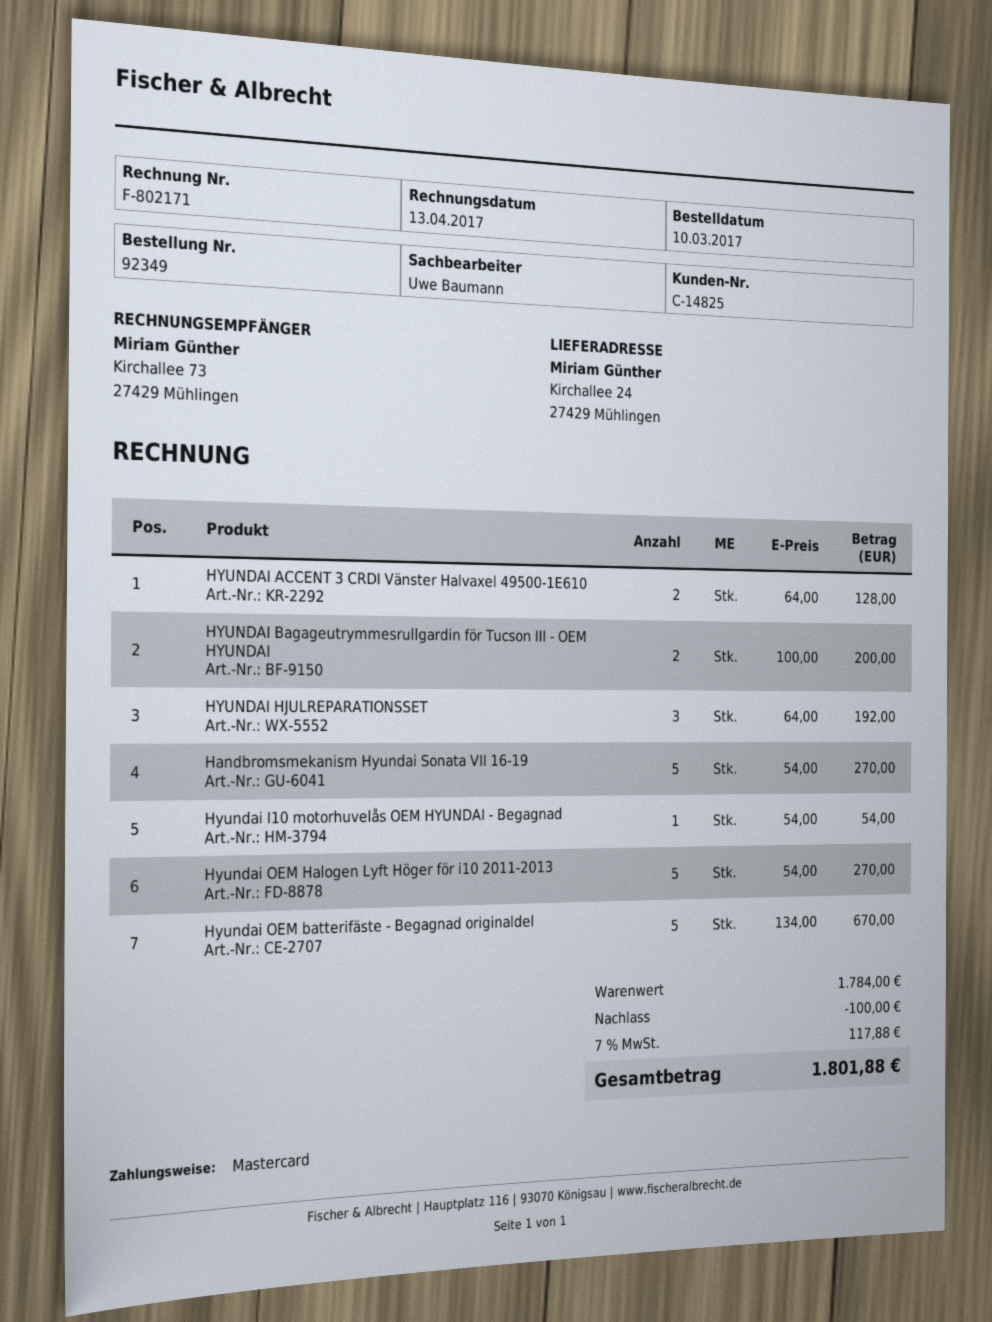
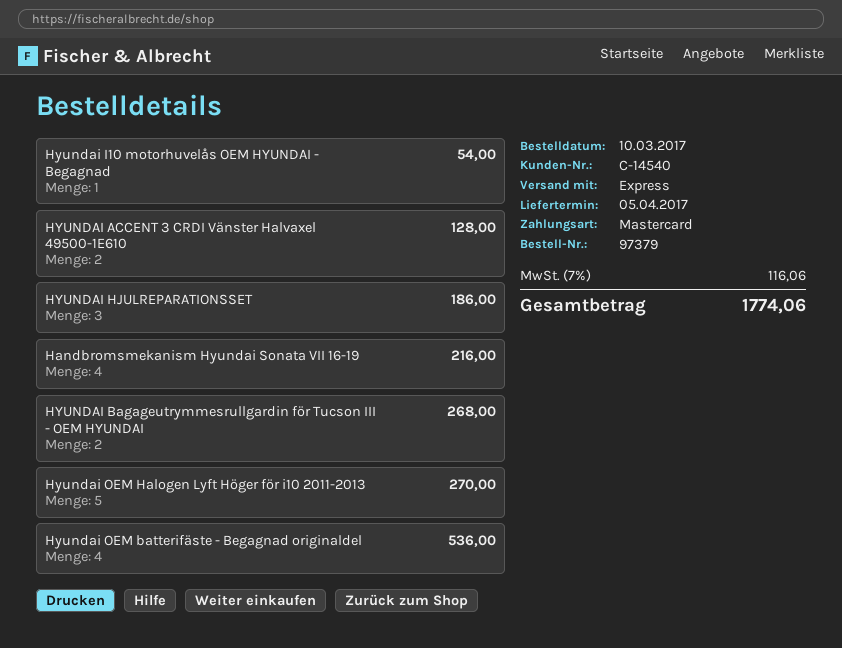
order number: 92349 -> 97379
customer number: C-14825 -> C-14540
HYUNDAI Bagageutrymmesrullgardin för Tucson III - OEM HYUNDAI: 2 for 200.00 -> 2 for 268.00
HYUNDAI HJULREPARATIONSSET: 3 for 192.00 -> 3 for 186.00
Handbromsmekanism Hyundai Sonata VII 16-19: 5 for 270.00 -> 4 for 216.00
Hyundai OEM batterifäste - Begagnad originaldel: 5 for 670.00 -> 4 for 536.00
discount: 100.00 -> none
tax: 7% = 117.88 -> 7% = 116.06
total: 1801.88 -> 1774.06

